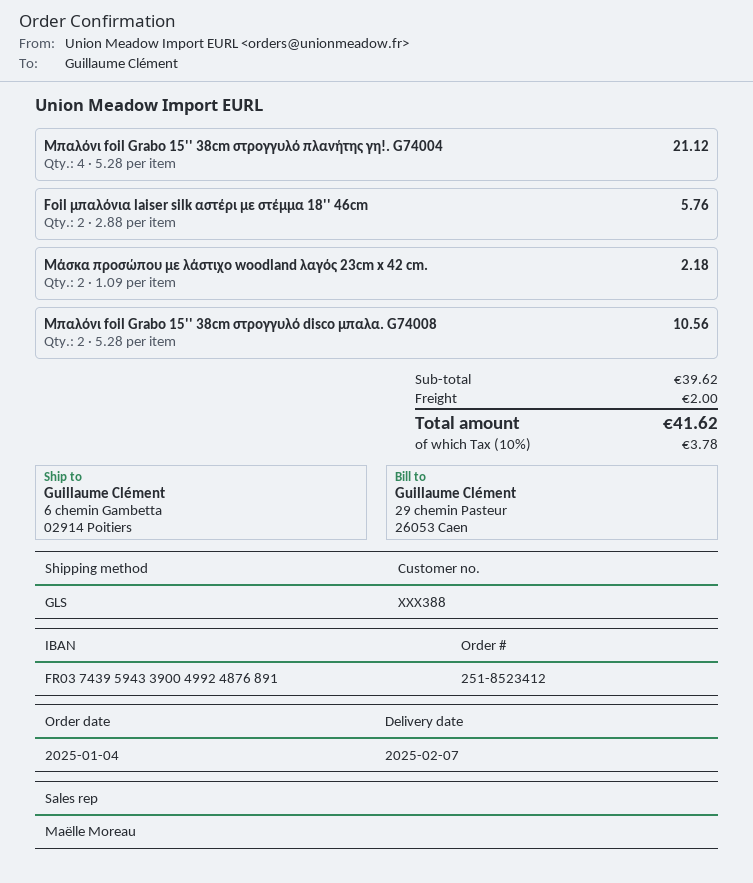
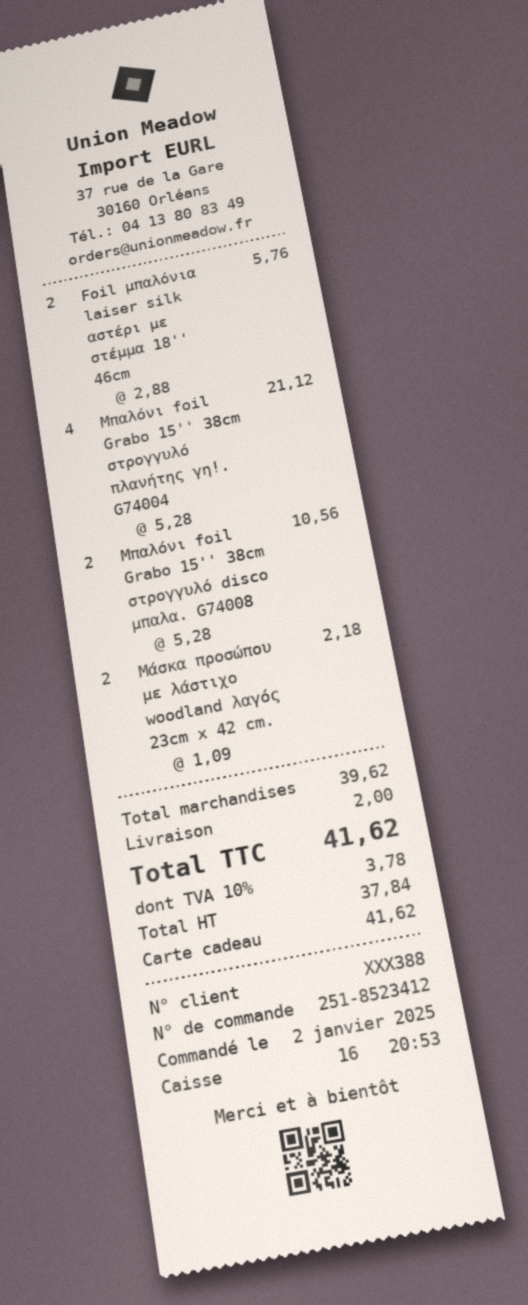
order date: 2025-01-04 -> 2025-01-02

